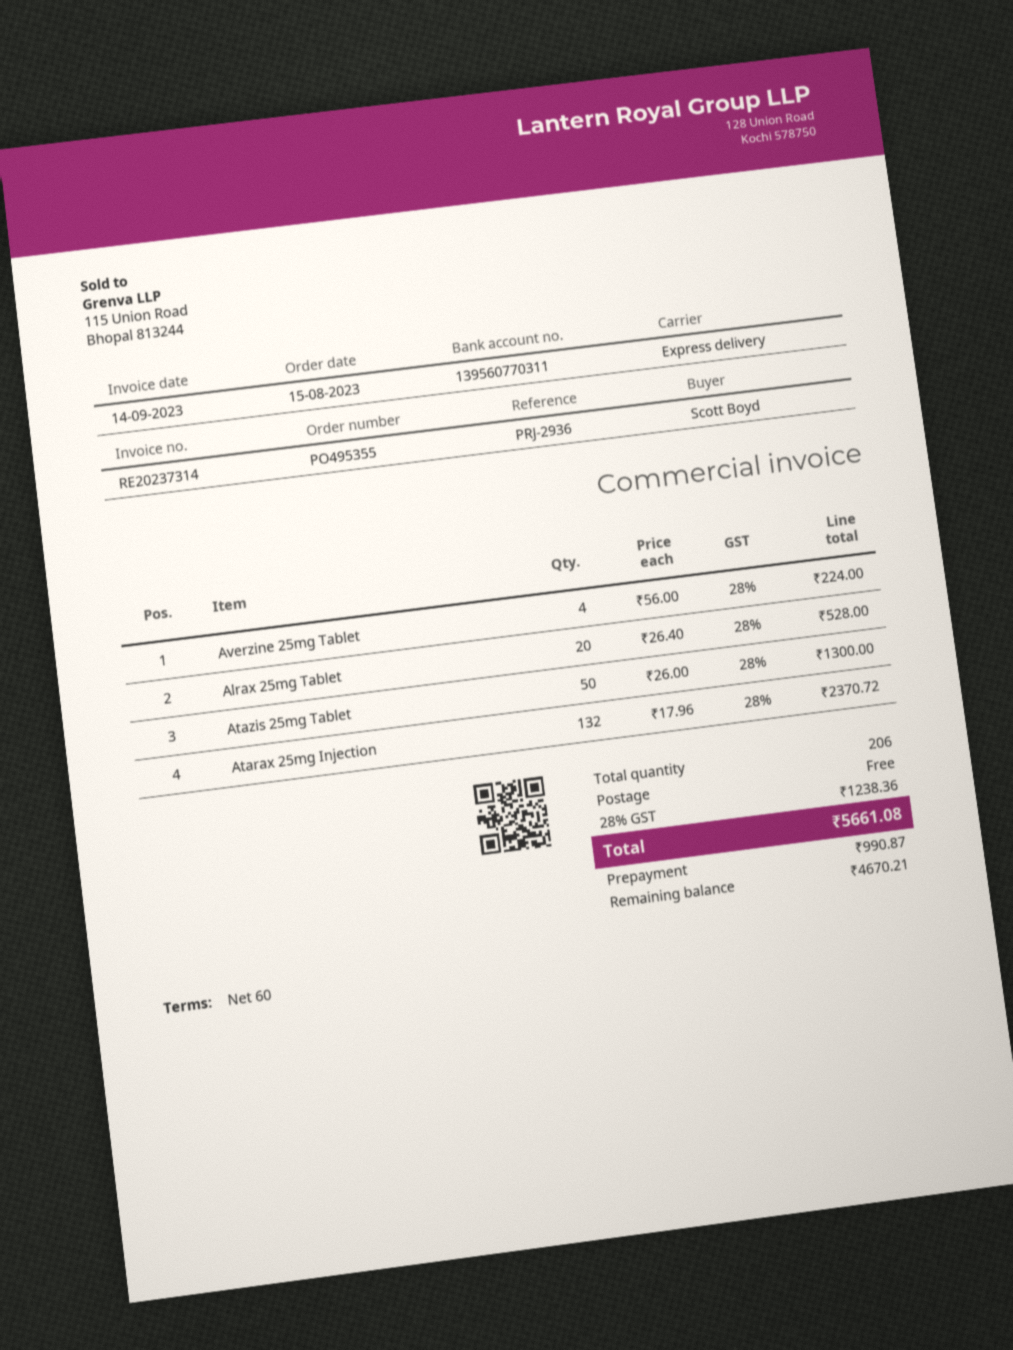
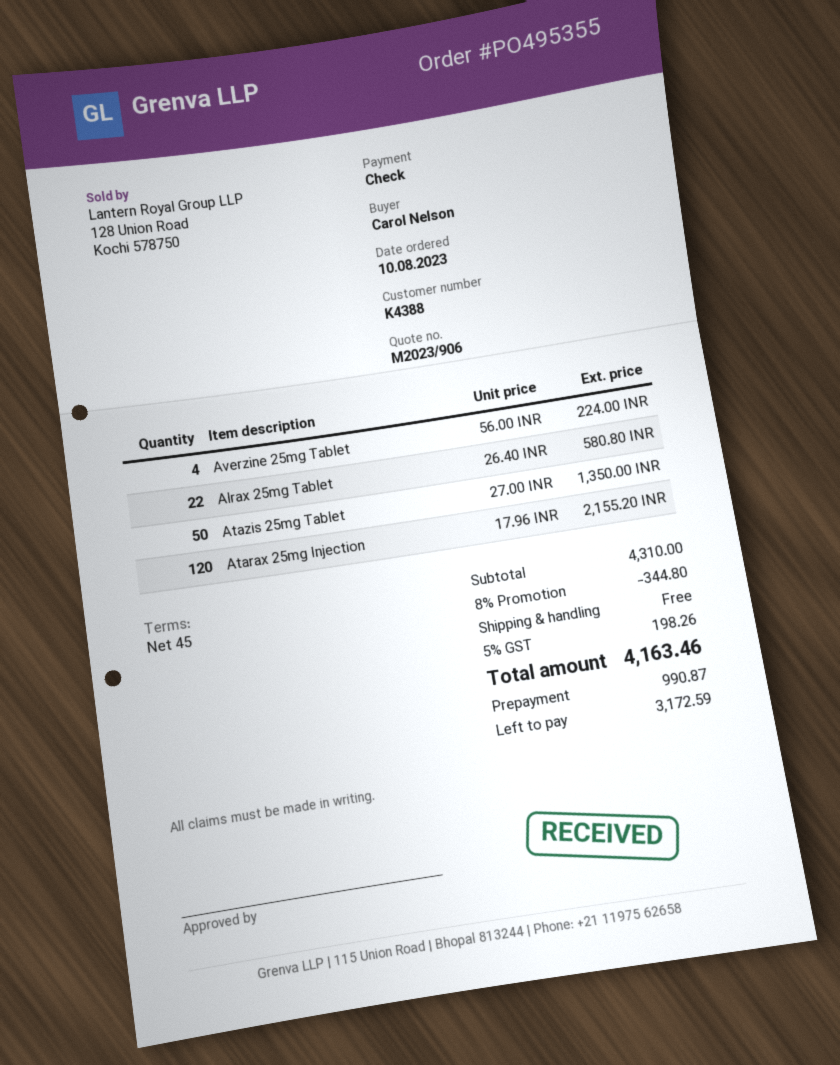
order date: 2023-08-15 -> 2023-08-10
payment terms: 60 days -> 45 days
ordered by: Scott Boyd -> Carol Nelson
Alrax 25mg Tablet: 20 x 26.40 = 528.00 -> 22 x 26.40 = 580.80
Atazis 25mg Tablet: 50 x 26.00 = 1300.00 -> 50 x 27.00 = 1350.00
Atarax 25mg Injection: 132 x 17.96 = 2370.72 -> 120 x 17.96 = 2155.20
discount: none -> 8% = 344.80
tax: 28% = 1238.36 -> 5% = 198.26
total: 5661.08 -> 4163.46
balance: 4670.21 -> 3172.59

